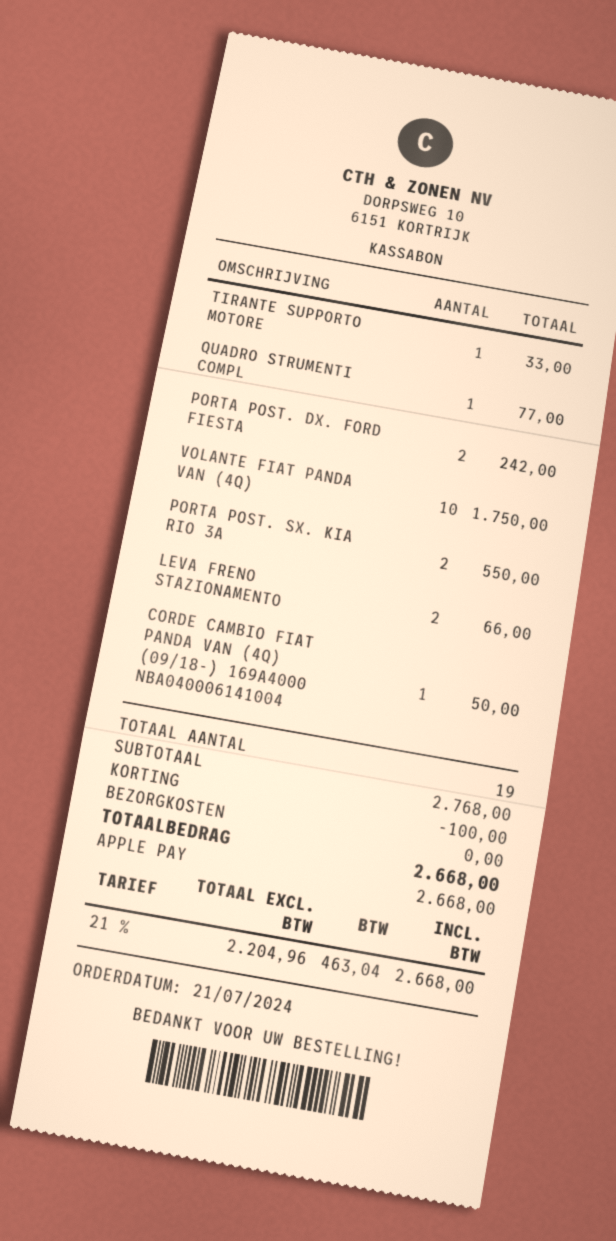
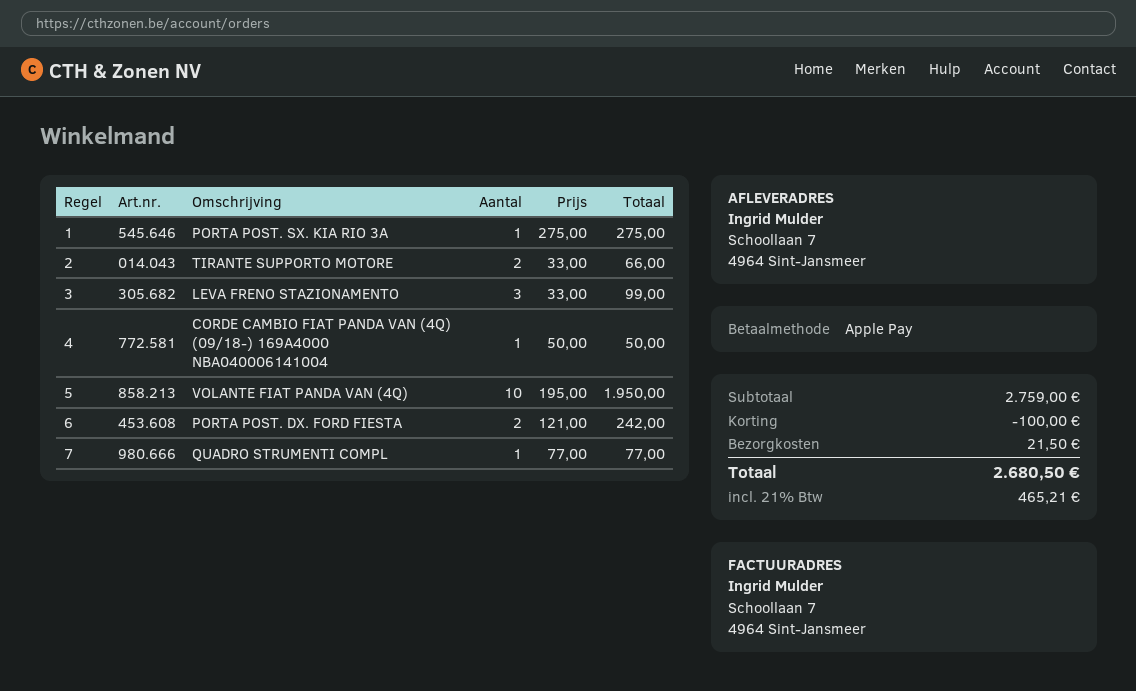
TIRANTE SUPPORTO MOTORE: 1 for 33.00 -> 2 for 66.00
VOLANTE FIAT PANDA VAN (4Q): 10 for 1750.00 -> 10 for 1950.00
PORTA POST. SX. KIA RIO 3A: 2 for 550.00 -> 1 for 275.00
LEVA FRENO STAZIONAMENTO: 2 for 66.00 -> 3 for 99.00
subtotal: 2768.00 -> 2759.00
shipping: 0.00 -> 21.50
tax: 21% = 463.04 -> 21% = 465.21
total: 2668.00 -> 2680.50

